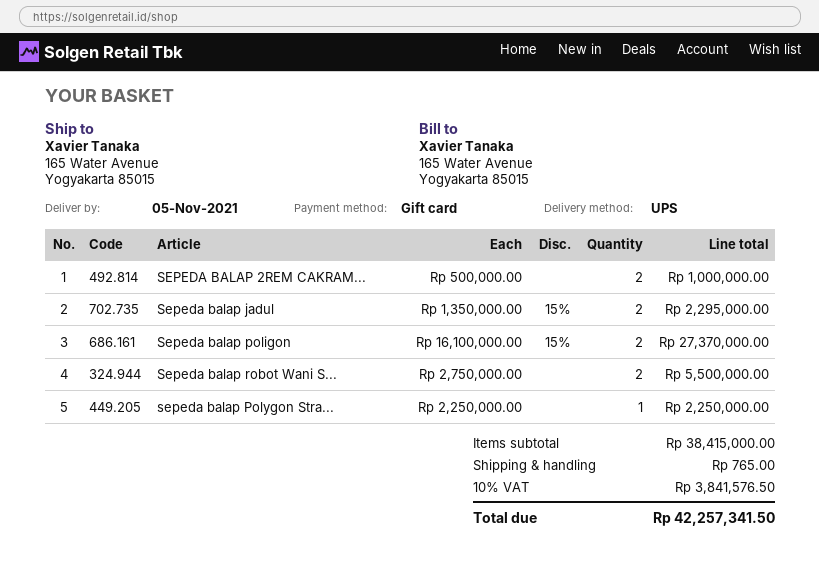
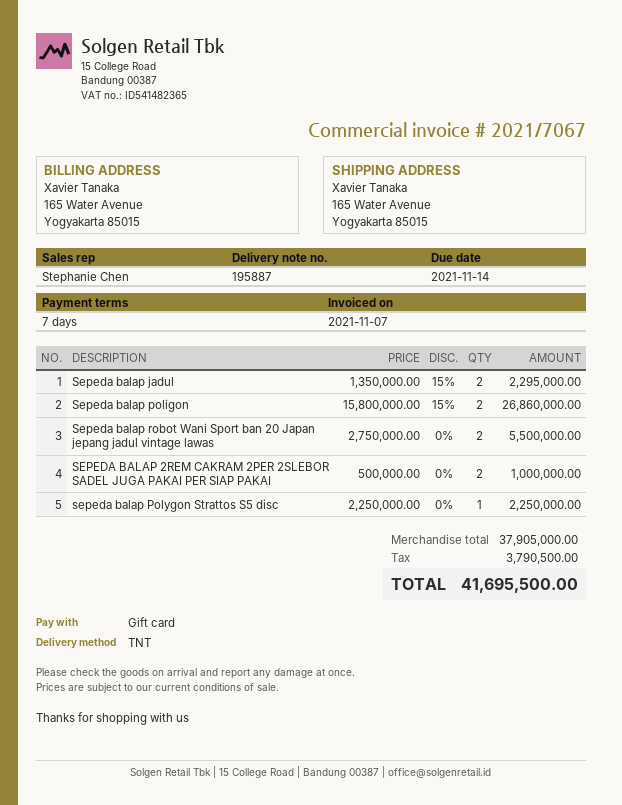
shipping method: UPS -> TNT
Sepeda balap poligon: 2 x 16100000.00 - 15% = 27370000.00 -> 2 x 15800000.00 - 15% = 26860000.00
subtotal: 38415000.00 -> 37905000.00
shipping: 765.00 -> none
tax: 3841576.50 -> 3790500.00
total: 42257341.50 -> 41695500.00

